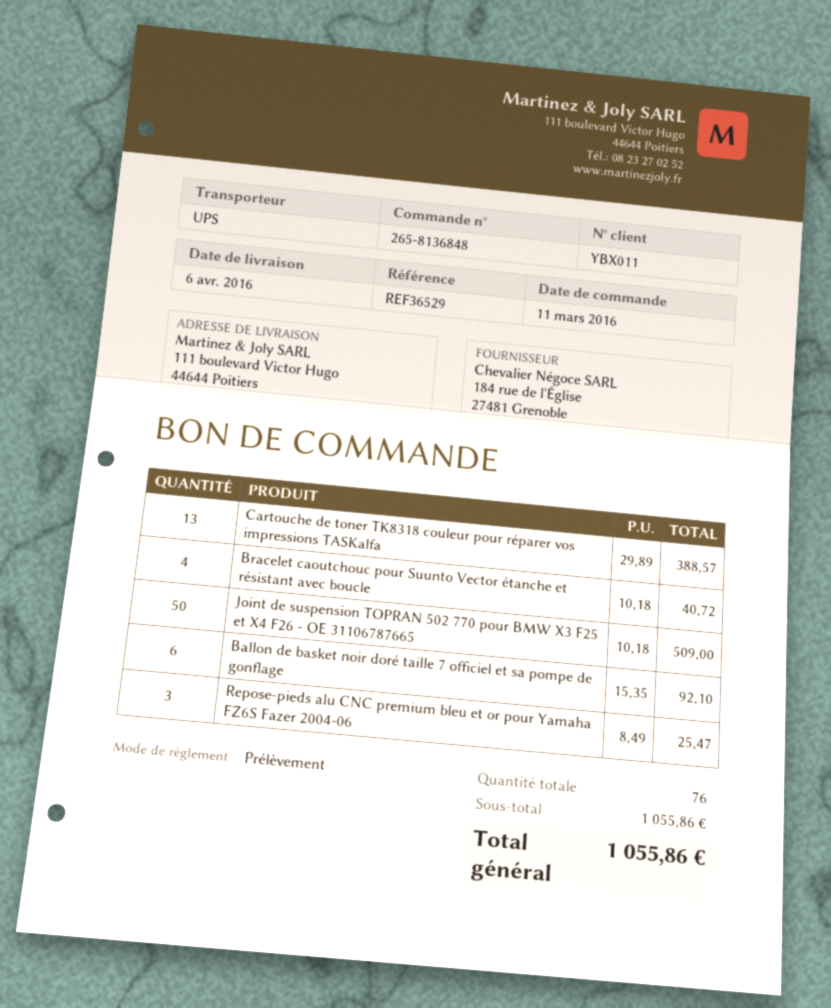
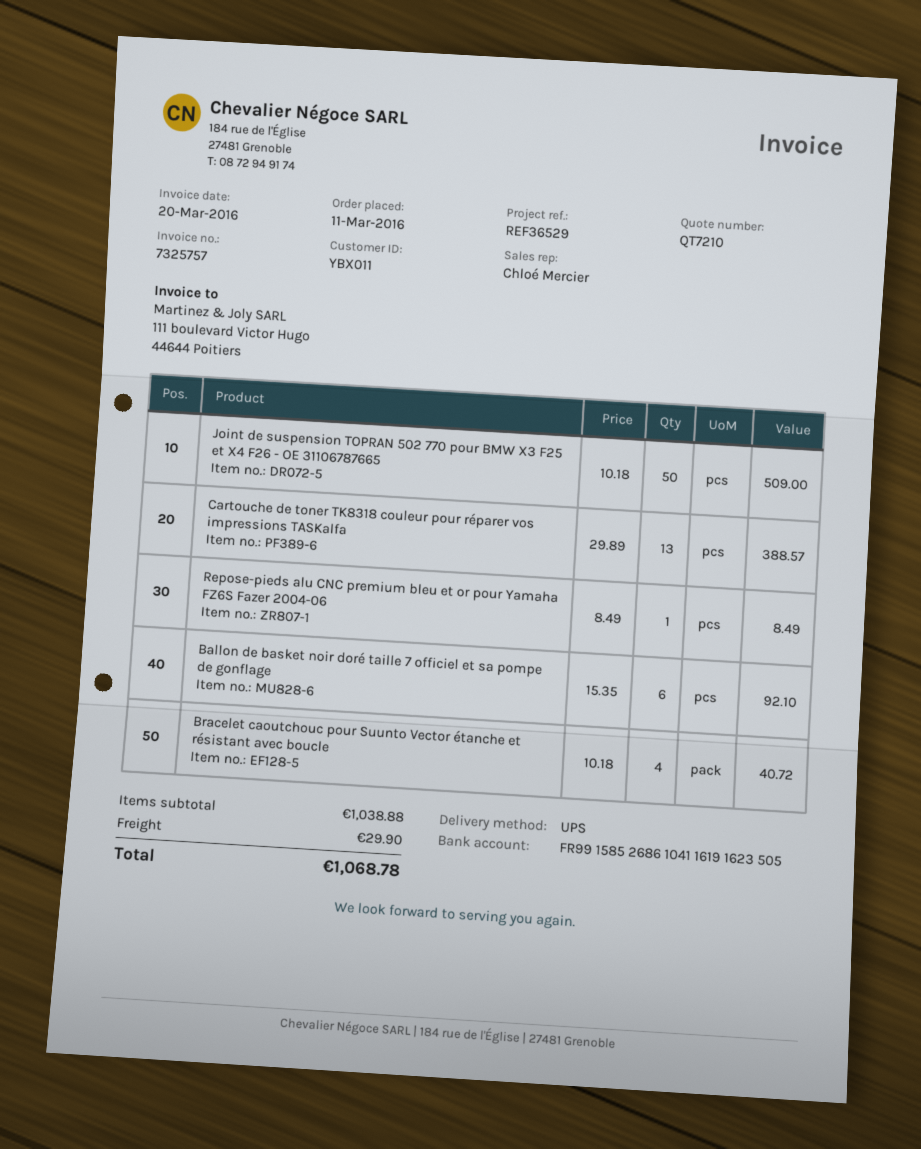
Repose-pieds alu CNC premium bleu et or pour Yamaha FZ6S Fazer 2004-06: 3 x 8.49 = 25.47 -> 1 x 8.49 = 8.49
subtotal: 1055.86 -> 1038.88
shipping: none -> 29.90
total: 1055.86 -> 1068.78

